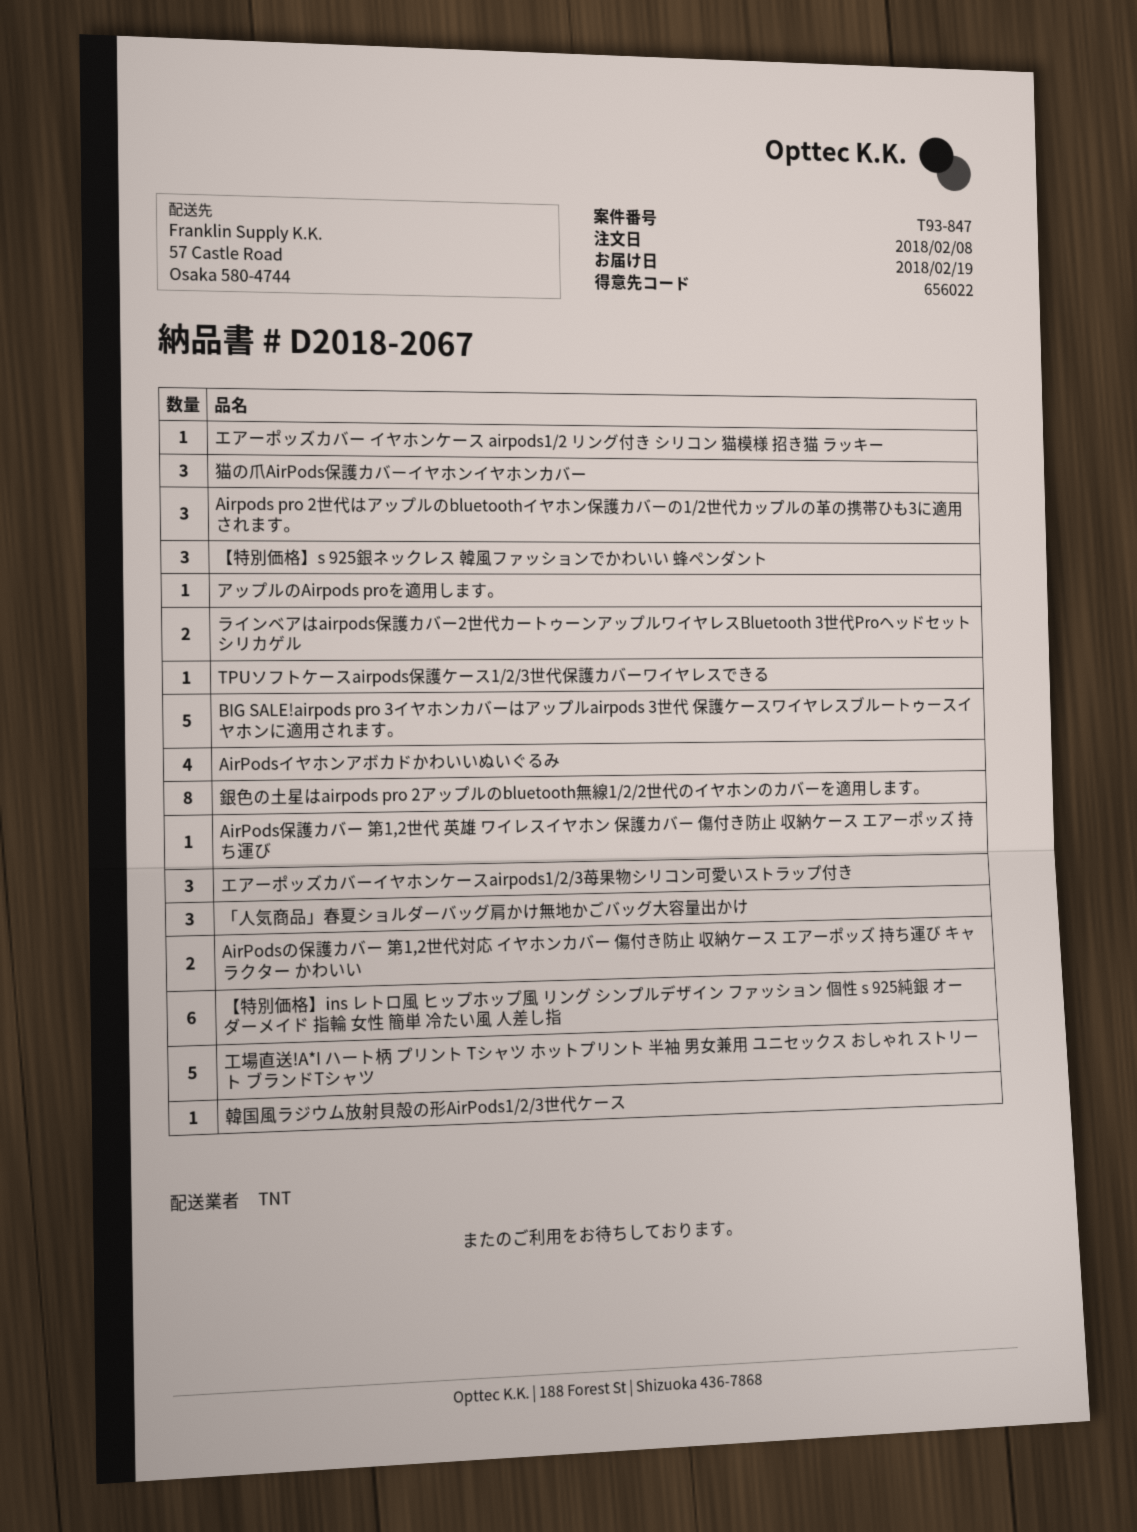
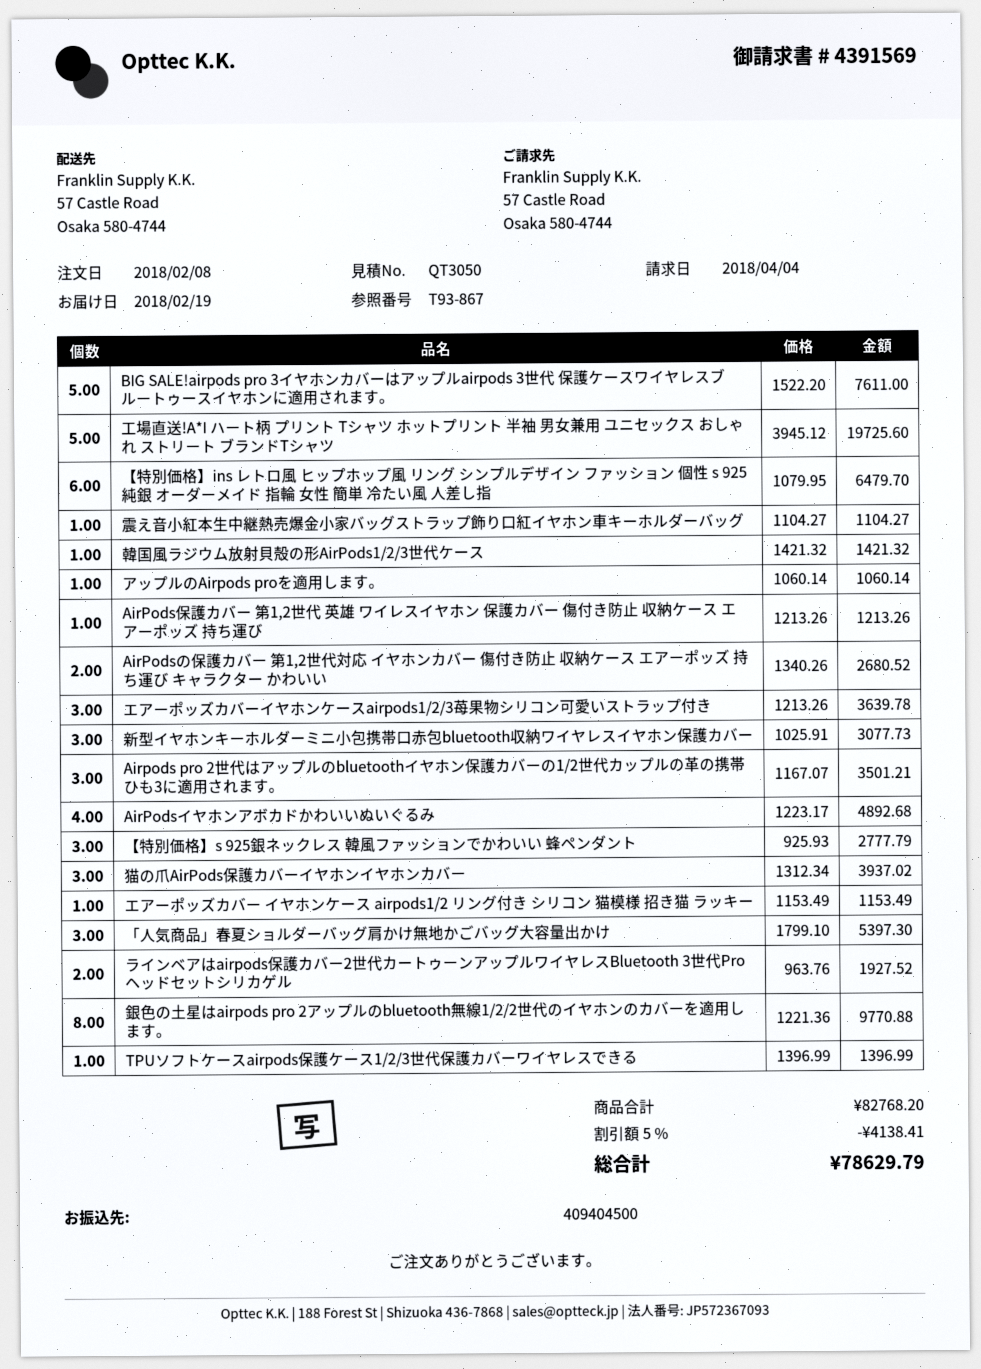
reference: T93-847 -> T93-867
震え音小紅本生中継熱売爆金小家バッグストラップ飾り口紅イヤホン車キーホルダーバッグ: none -> 1
新型イヤホンキーホルダーミニ小包携帯口赤包bluetooth収納ワイヤレスイヤホン保護カバー: none -> 3

